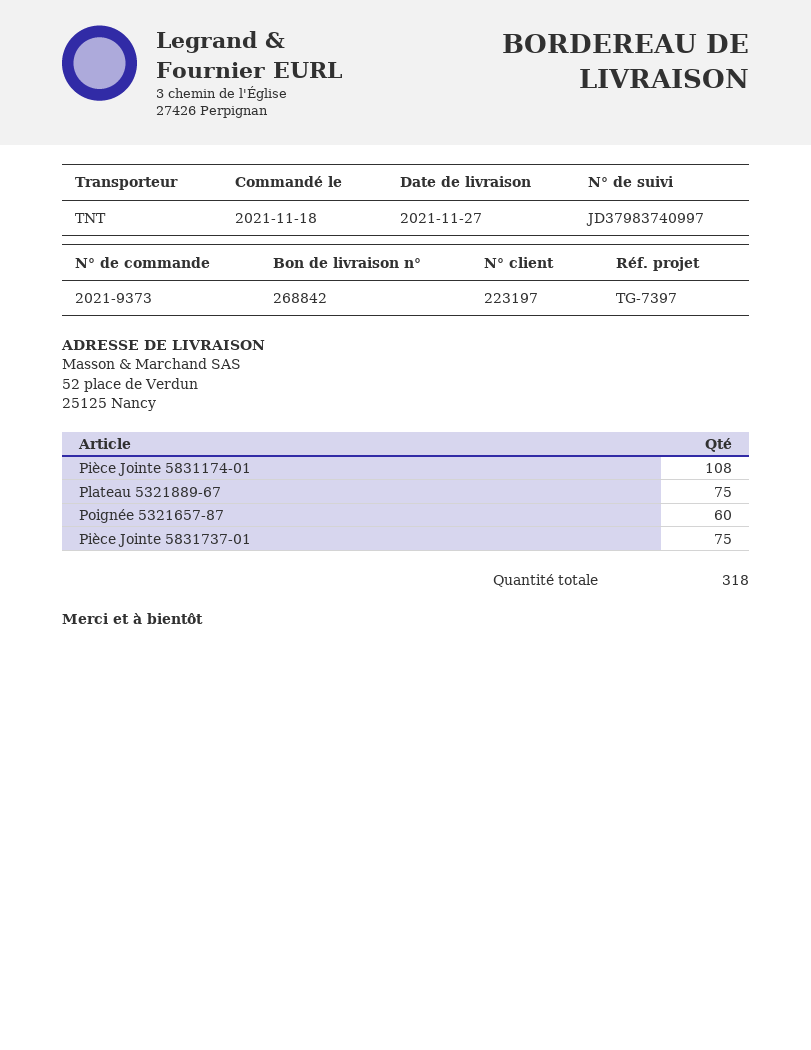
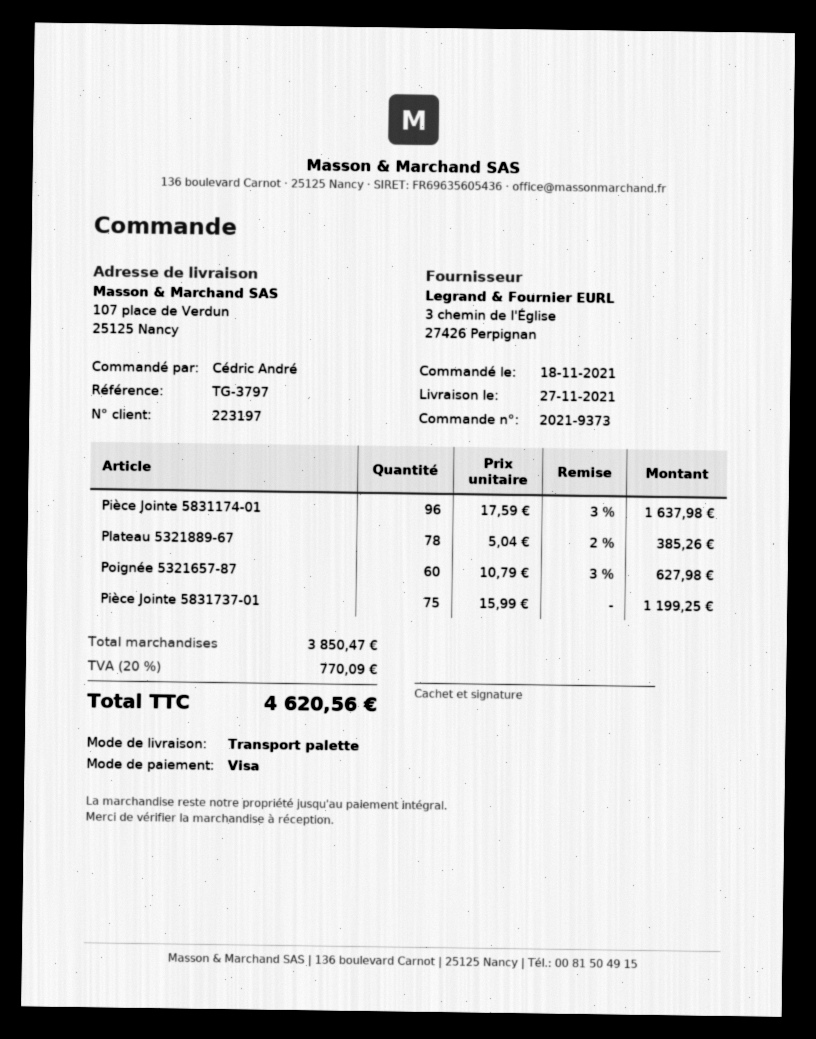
reference: TG-7397 -> TG-3797
shipping method: TNT -> pallet freight
ship to: 52 place de Verdun, 25125 Nancy -> 107 place de Verdun, 25125 Nancy
Pièce Jointe 5831174-01: 108 -> 96
Plateau 5321889-67: 75 -> 78

